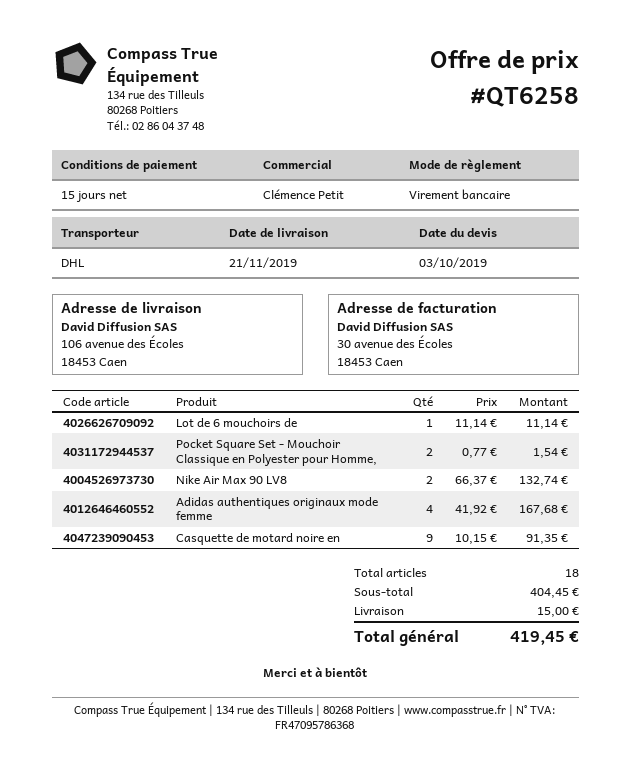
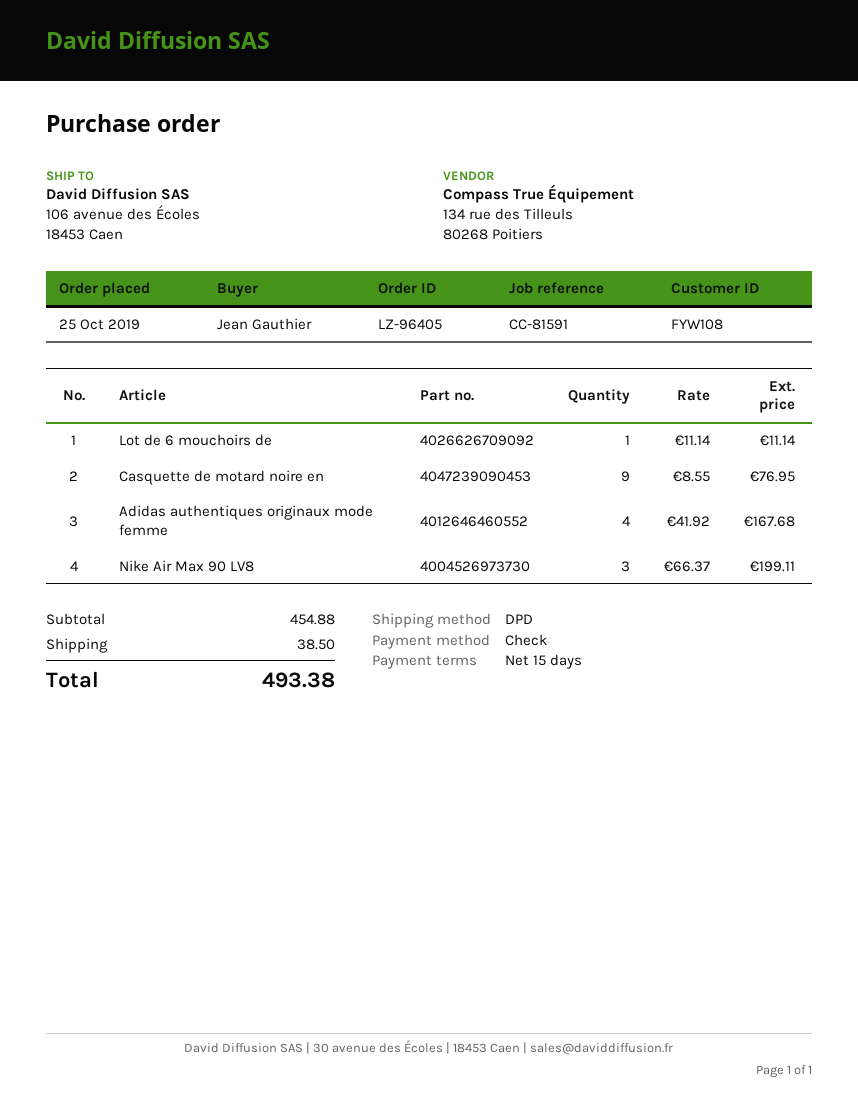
payment method: bank transfer -> cheque
shipping method: DHL -> DPD
Pocket Square Set - Mouchoir Classique en Polyester pour Homme,: 2 x 0.77 = 1.54 -> none
Nike Air Max 90 LV8: 2 x 66.37 = 132.74 -> 3 x 66.37 = 199.11
Casquette de motard noire en: 9 x 10.15 = 91.35 -> 9 x 8.55 = 76.95
subtotal: 404.45 -> 454.88
shipping: 15.00 -> 38.50
total: 419.45 -> 493.38

